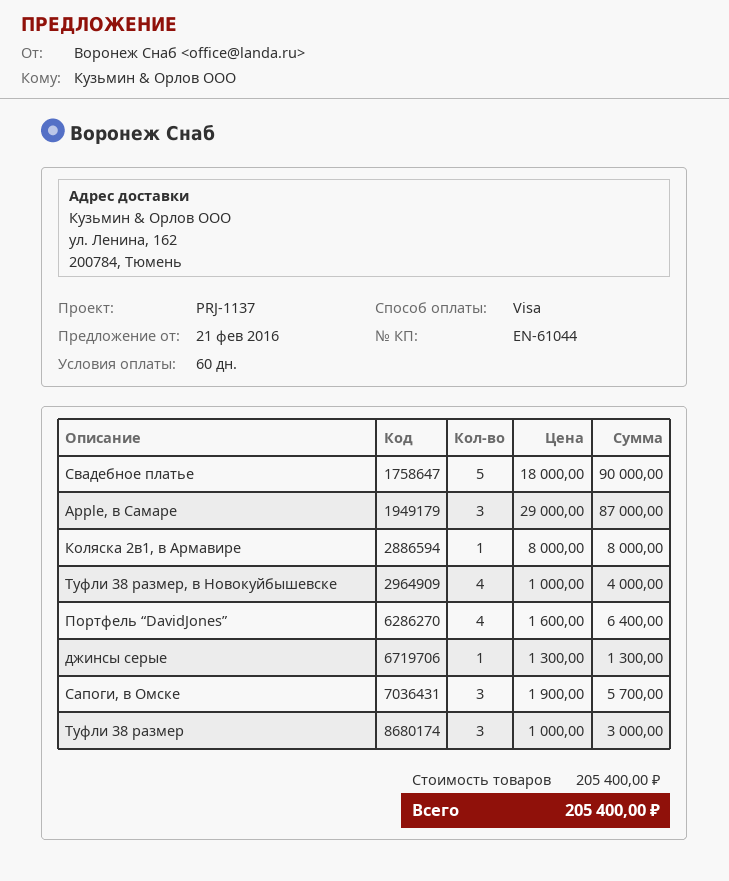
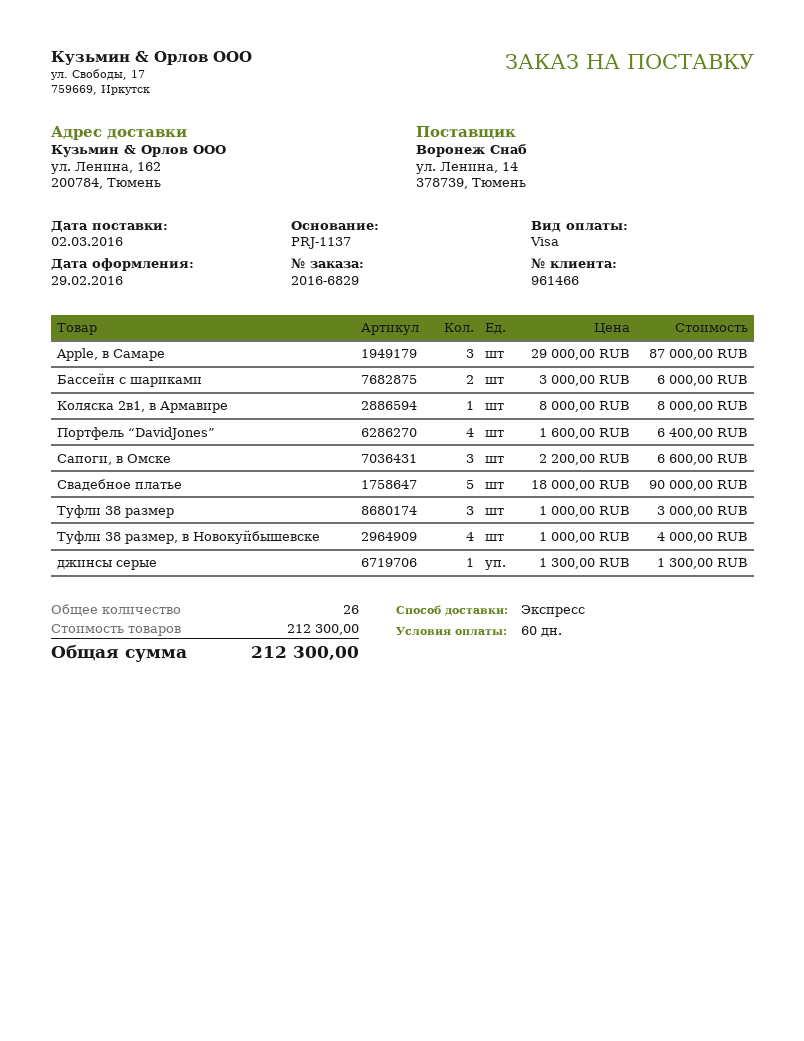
Сапоги, в Омске: 3 x 1900.00 = 5700.00 -> 3 x 2200.00 = 6600.00
Бассейн с шариками: none -> 2 x 3000.00 = 6000.00
subtotal: 205400.00 -> 212300.00
total: 205400.00 -> 212300.00

